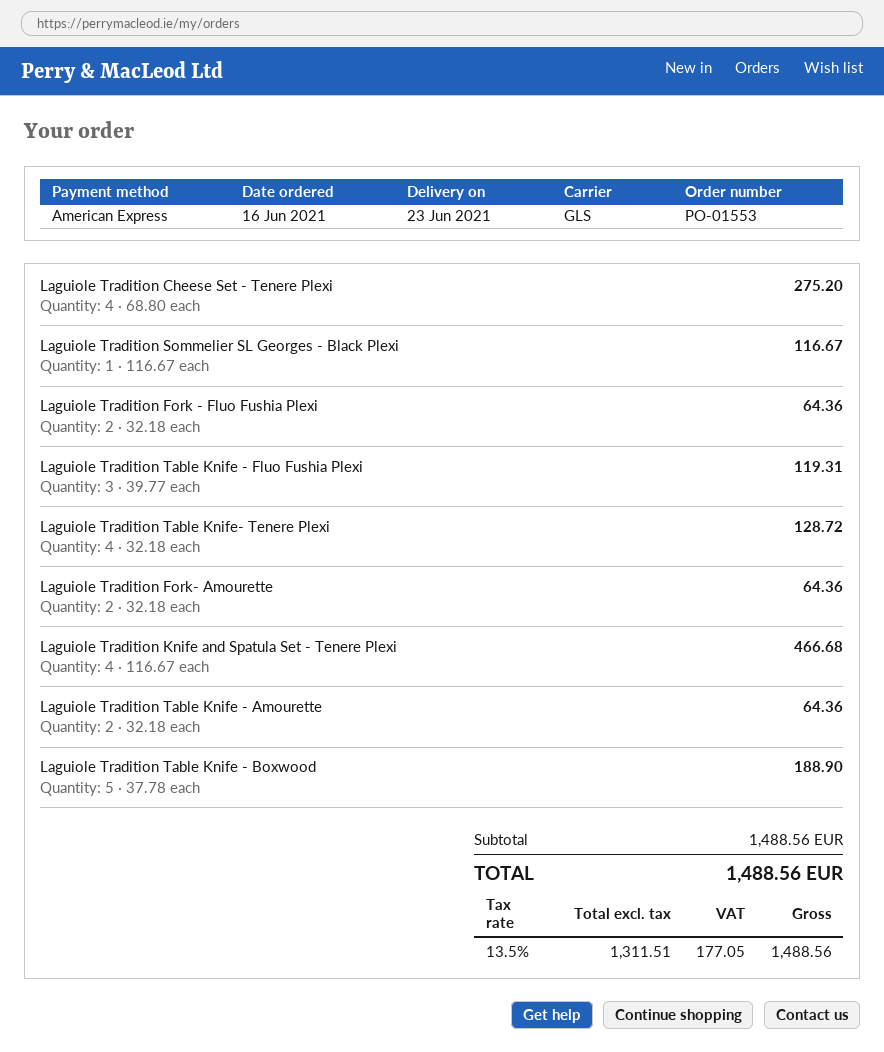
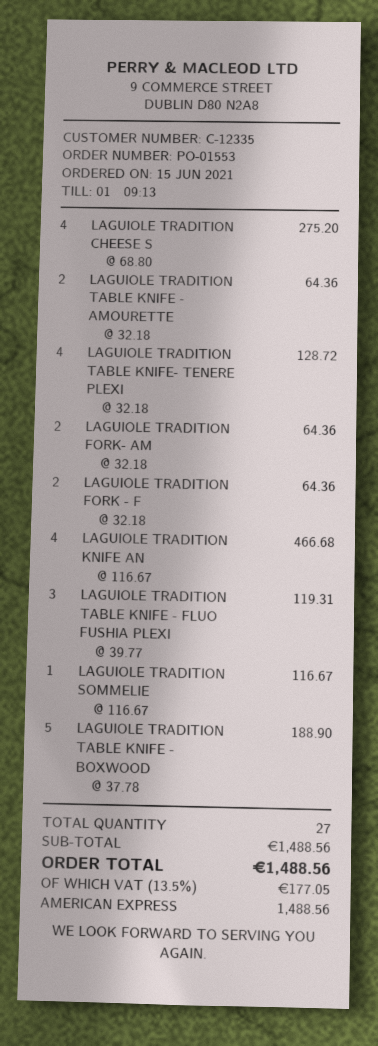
order date: 2021-06-16 -> 2021-06-15

